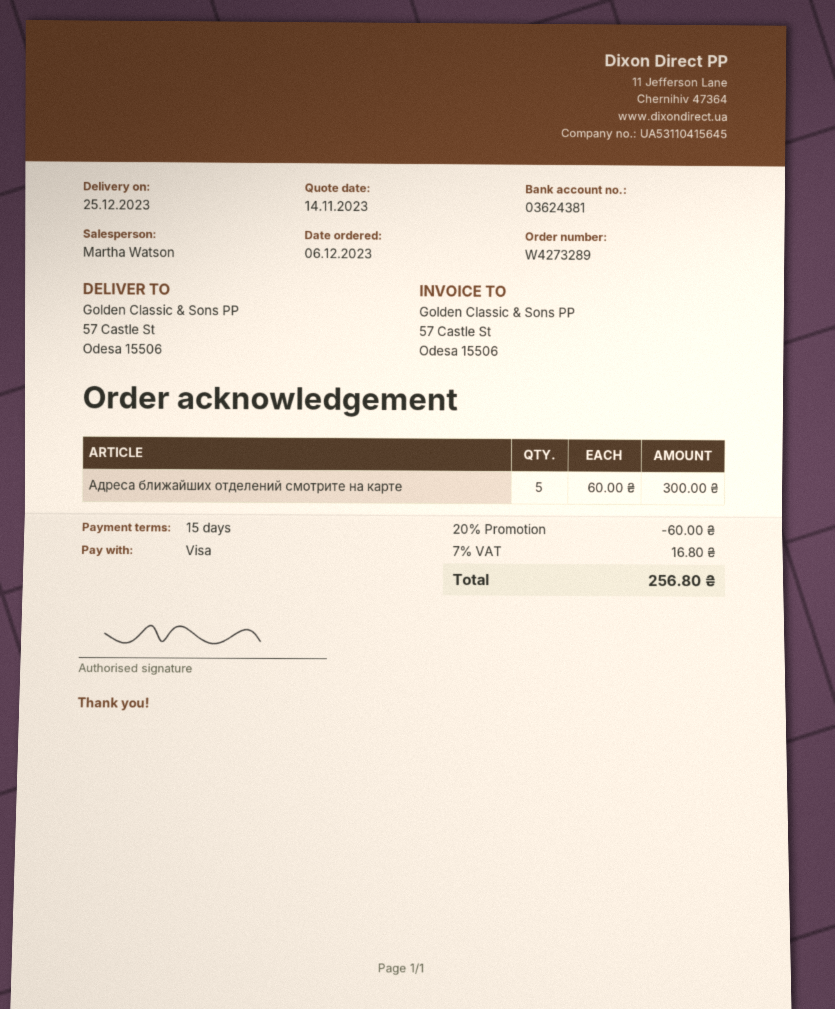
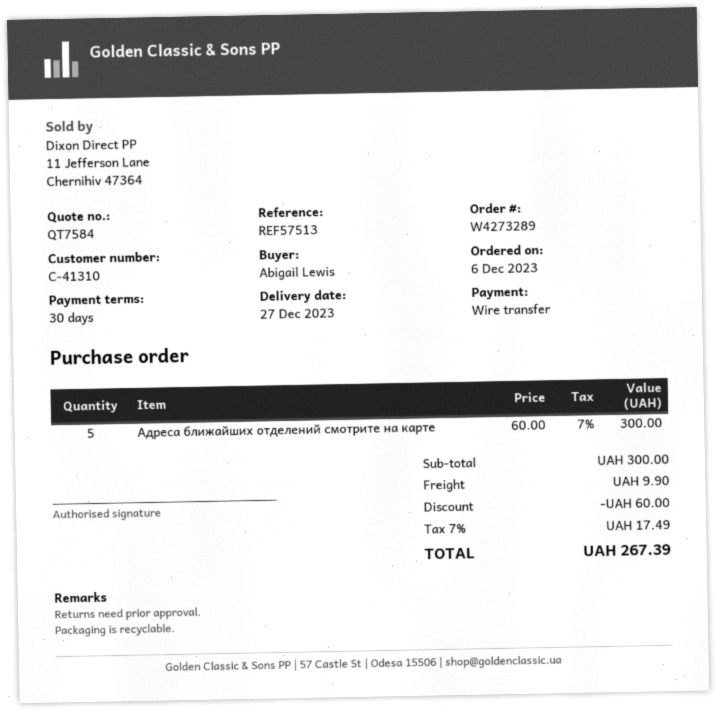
delivery date: 2023-12-25 -> 2023-12-27
payment terms: 15 days -> 30 days
payment method: Visa -> bank transfer
shipping: none -> 9.90
tax: 7% = 16.80 -> 7% = 17.49
total: 256.80 -> 267.39

